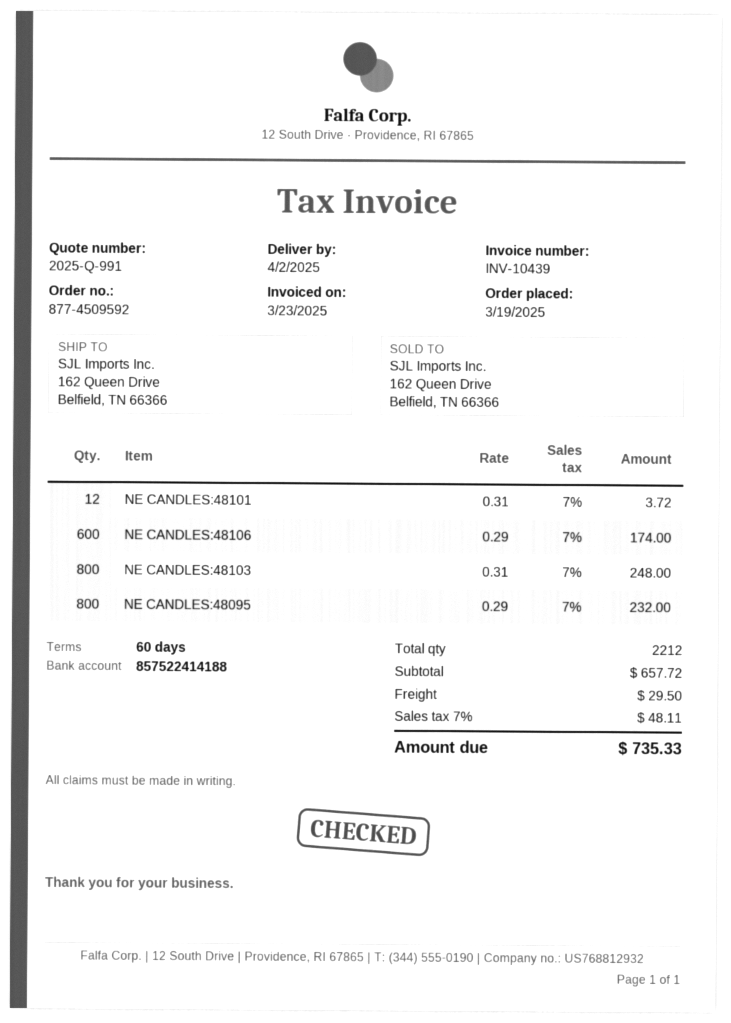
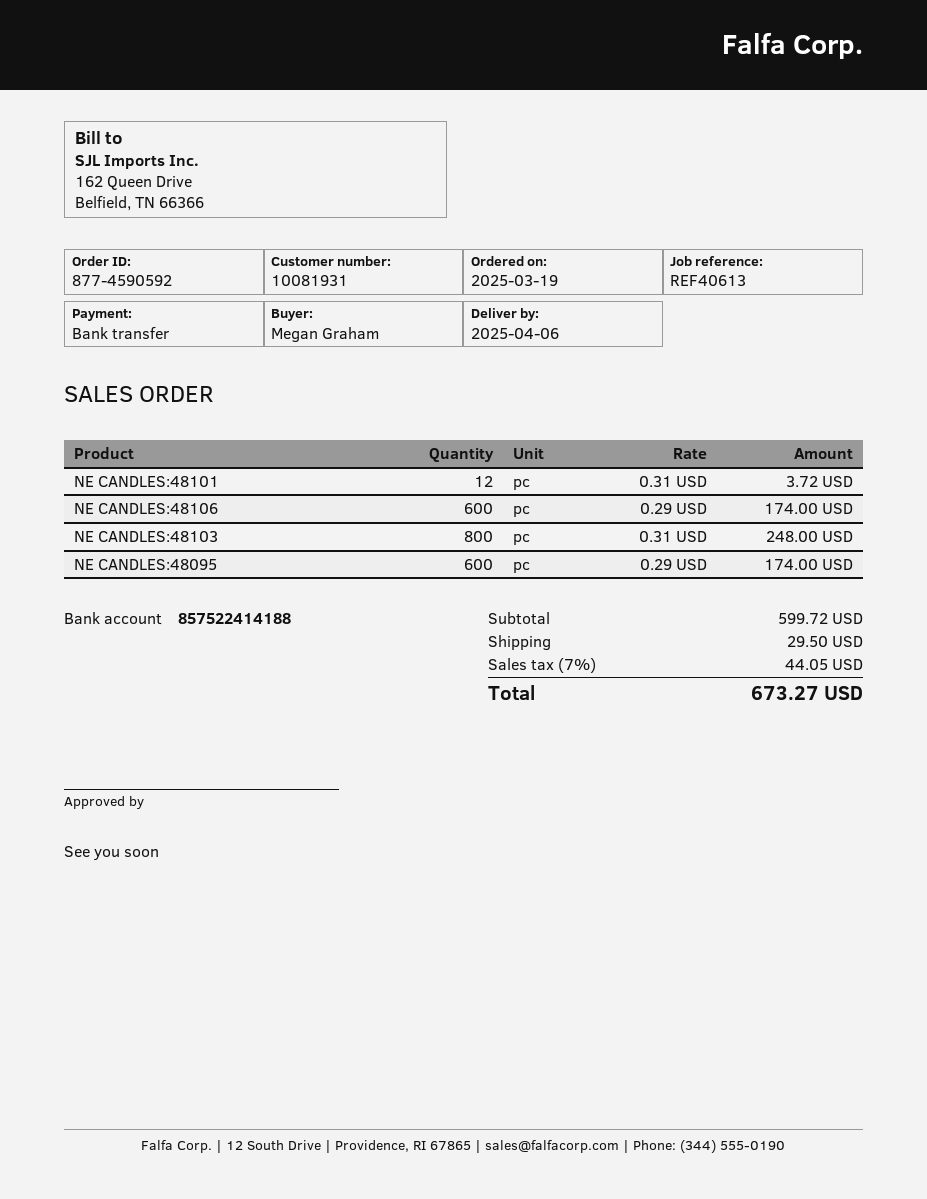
order number: 877-4509592 -> 877-4590592
delivery date: 2025-04-02 -> 2025-04-06
NE CANDLES:48095: 800 x 0.29 = 232.00 -> 600 x 0.29 = 174.00
subtotal: 657.72 -> 599.72
tax: 7% = 48.11 -> 7% = 44.05
total: 735.33 -> 673.27

